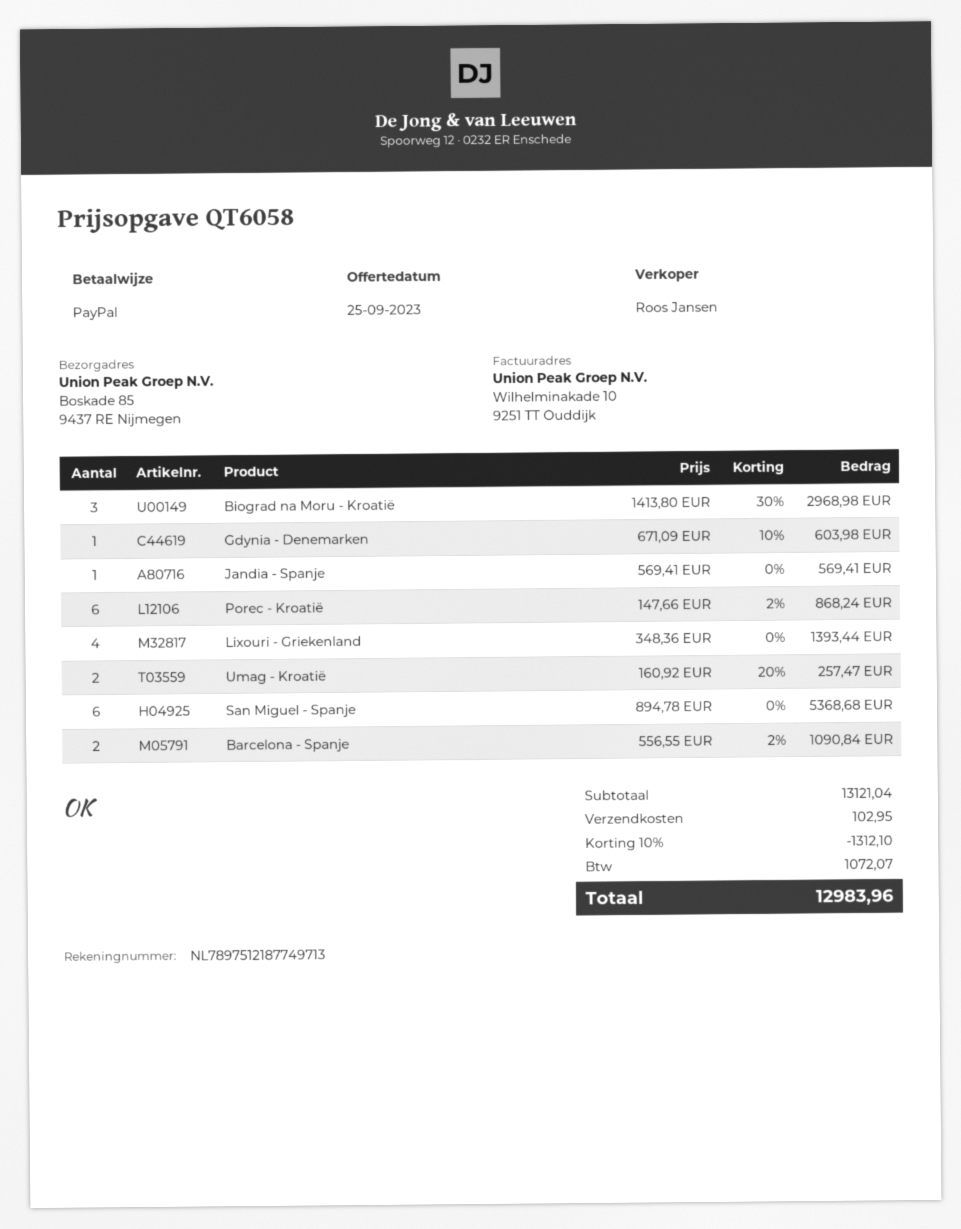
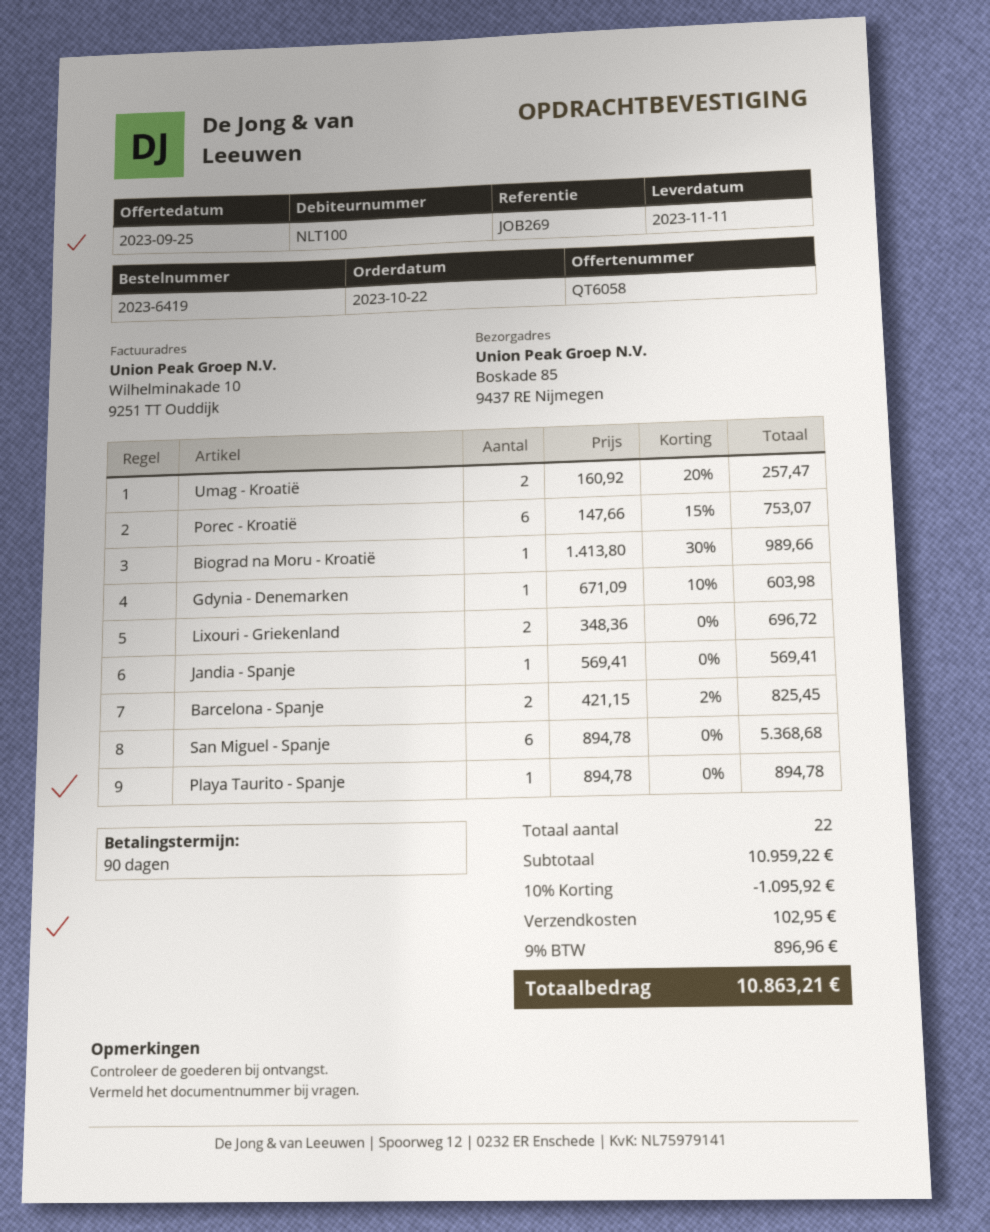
Biograd na Moru - Kroatië: 3 x 1413.80 - 30% = 2968.98 -> 1 x 1413.80 - 30% = 989.66
Porec - Kroatië: 6 x 147.66 - 2% = 868.24 -> 6 x 147.66 - 15% = 753.07
Lixouri - Griekenland: 4 x 348.36 = 1393.44 -> 2 x 348.36 = 696.72
Barcelona - Spanje: 2 x 556.55 - 2% = 1090.84 -> 2 x 421.15 - 2% = 825.45
Playa Taurito - Spanje: none -> 1 x 894.78 = 894.78
subtotal: 13121.04 -> 10959.22
discount: 10% = 1312.10 -> 10% = 1095.92
tax: 1072.07 -> 896.96
total: 12983.96 -> 10863.21

